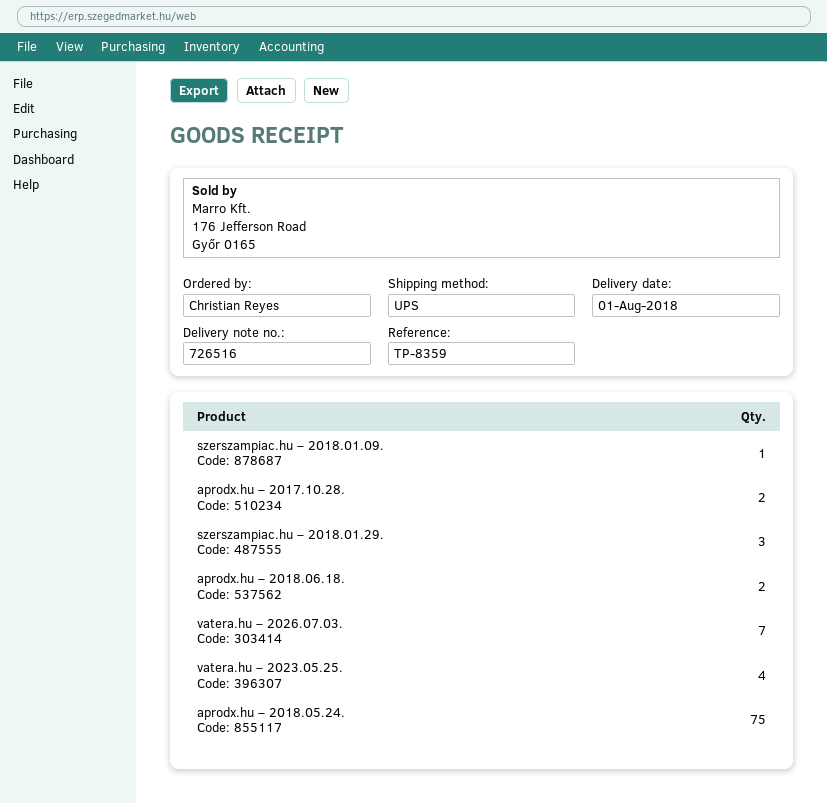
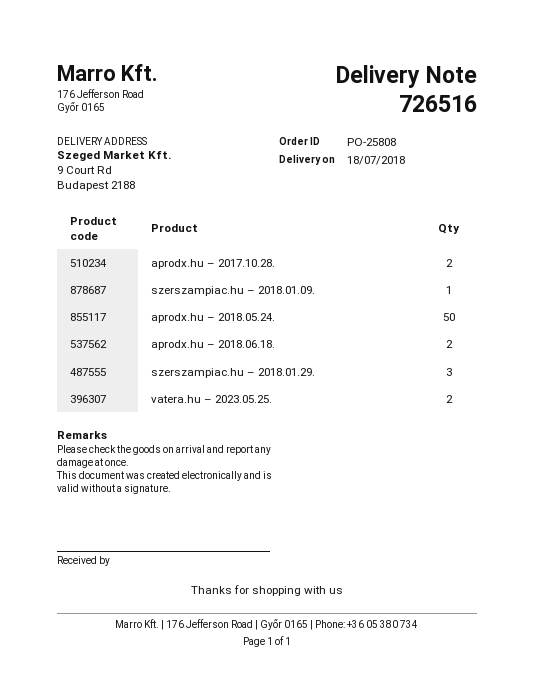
delivery date: 2018-08-01 -> 2018-07-18
vatera.hu – 2026.07.03.: 7 -> none
vatera.hu – 2023.05.25.: 4 -> 2
aprodx.hu – 2018.05.24.: 75 -> 50

